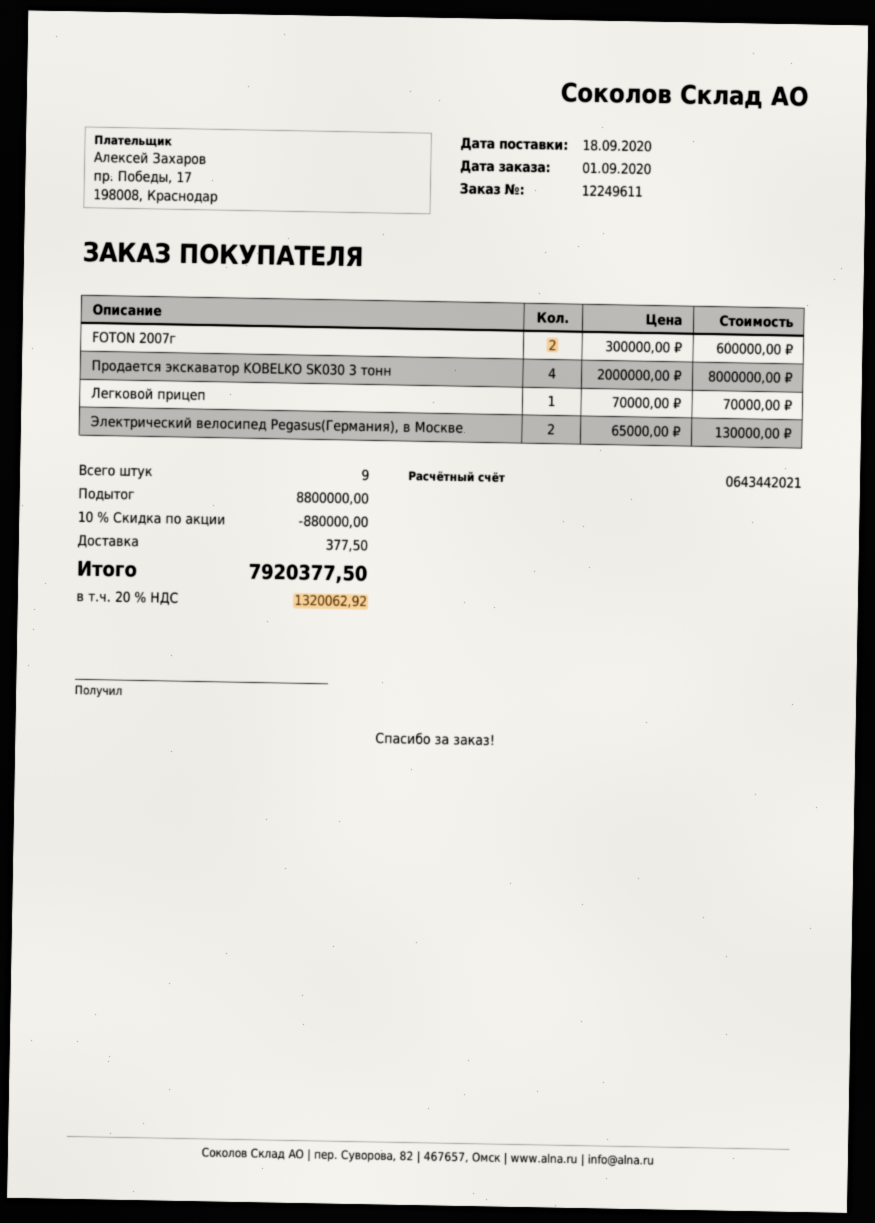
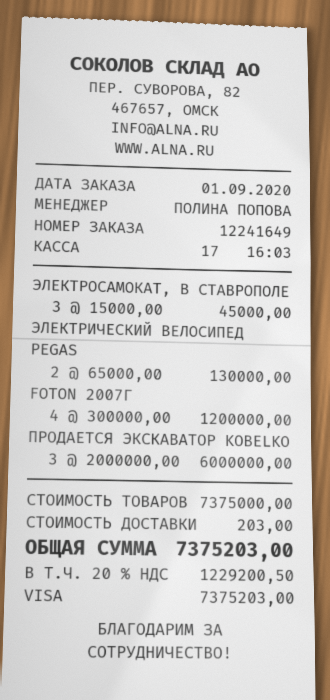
order number: 12249611 -> 12241649
FOTON 2007г: 2 x 300000.00 = 600000.00 -> 4 x 300000.00 = 1200000.00
Продается экскаватор KOBELKO SK030 3 тонн: 4 x 2000000.00 = 8000000.00 -> 3 x 2000000.00 = 6000000.00
Легковой прицеп: 1 x 70000.00 = 70000.00 -> none
ЭЛЕКТРОСАМОКАТ, В СТАВРОПОЛЕ: none -> 3 x 15000.00 = 45000.00
subtotal: 8800000.00 -> 7375000.00
discount: 10% = 880000.00 -> none
shipping: 377.50 -> 203.00
tax: 20% = 1320062.92 -> 20% = 1229200.50
total: 7920377.50 -> 7375203.00

